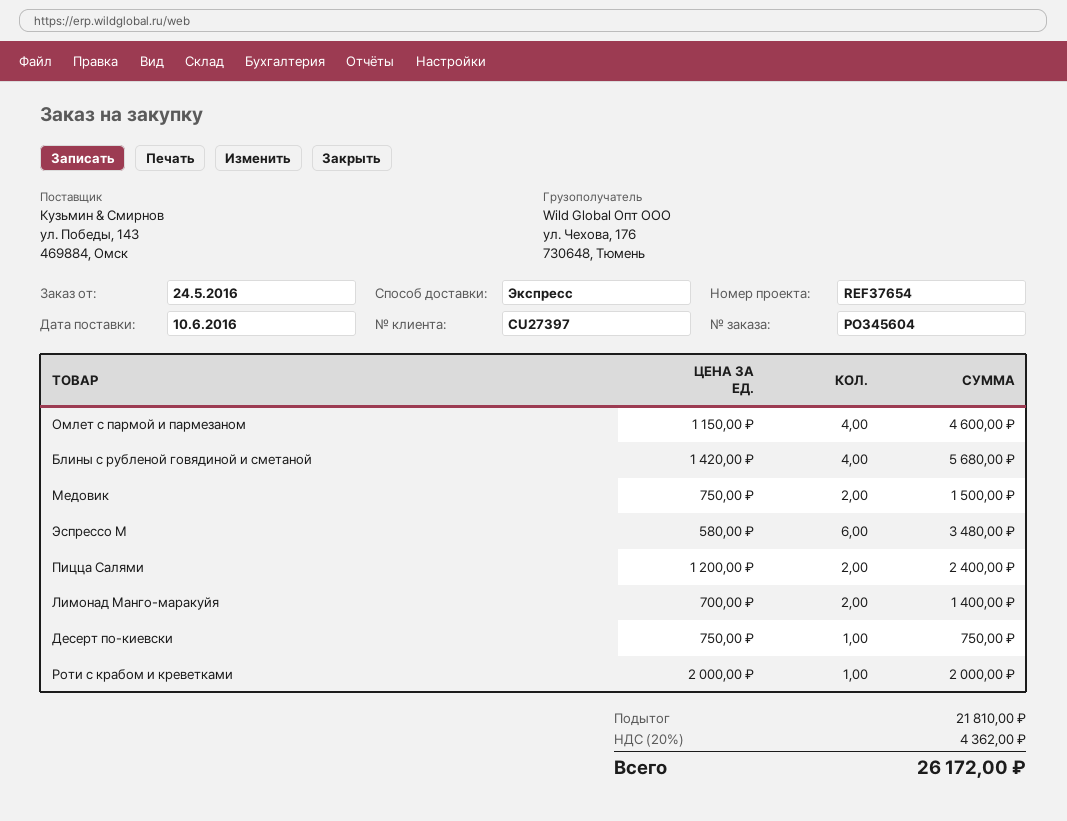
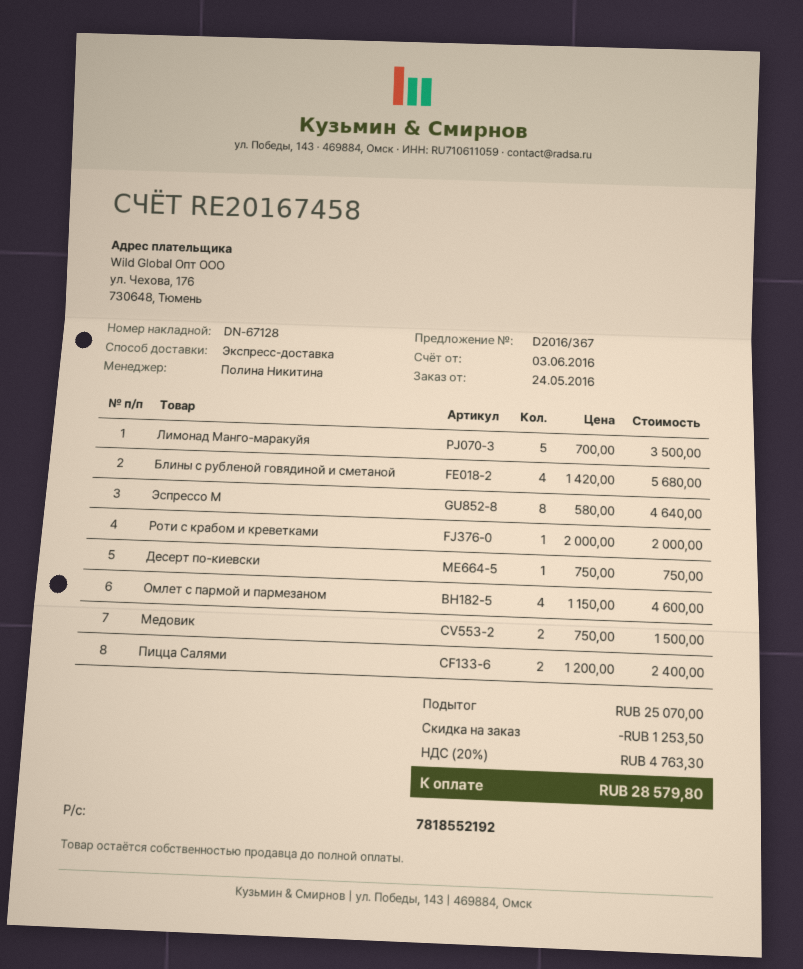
Эспрессо М: 6 x 580.00 = 3480.00 -> 8 x 580.00 = 4640.00
Лимонад Манго-маракуйя: 2 x 700.00 = 1400.00 -> 5 x 700.00 = 3500.00
subtotal: 21810.00 -> 25070.00
discount: none -> 1253.50
tax: 20% = 4362.00 -> 20% = 4763.30
total: 26172.00 -> 28579.80

